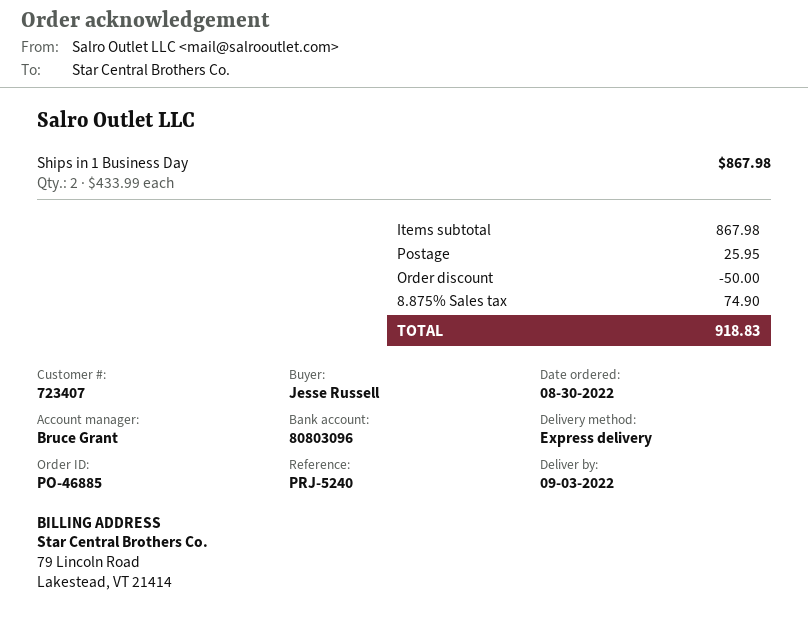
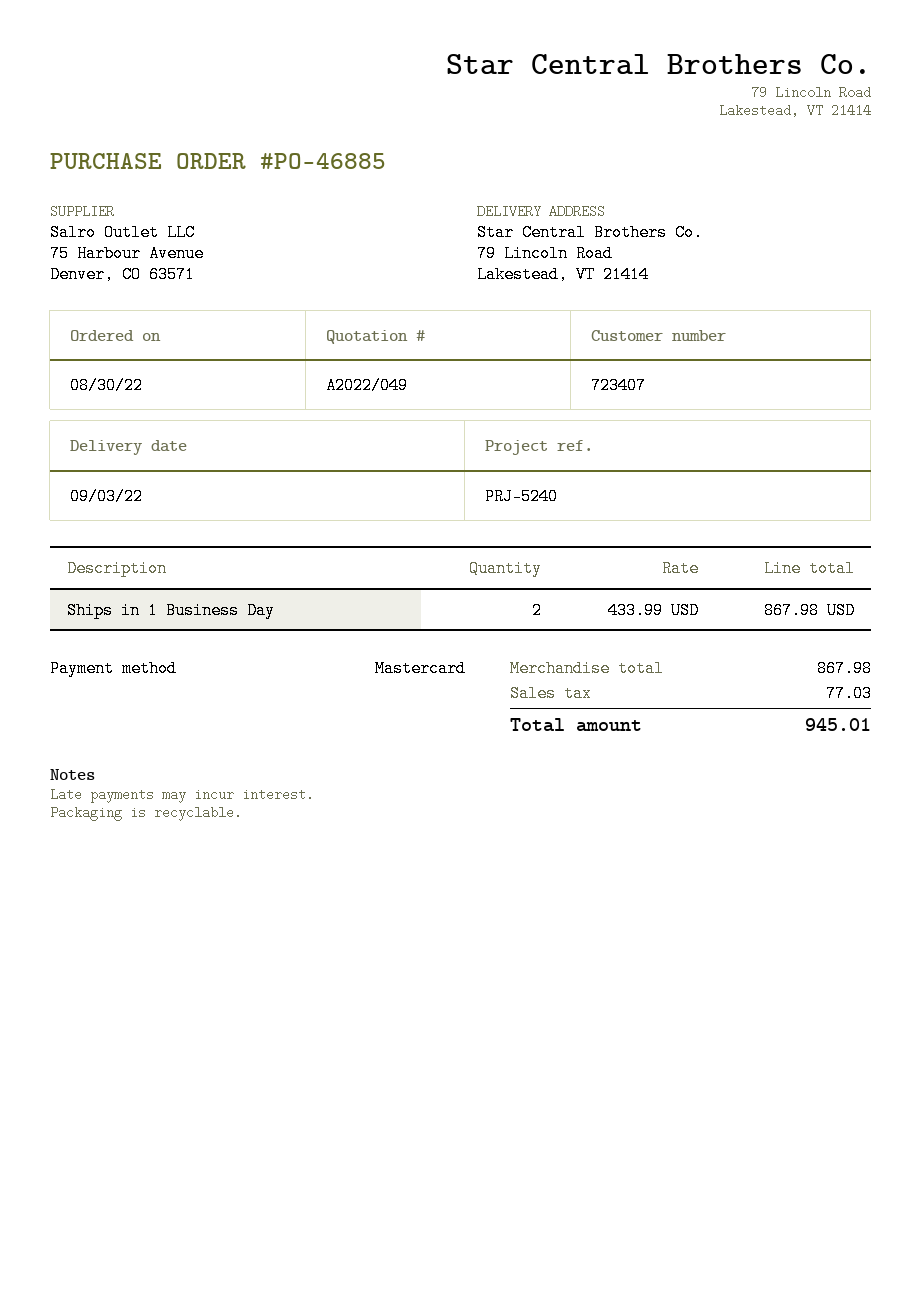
discount: 50.00 -> none
shipping: 25.95 -> none
tax: 74.90 -> 77.03
total: 918.83 -> 945.01

